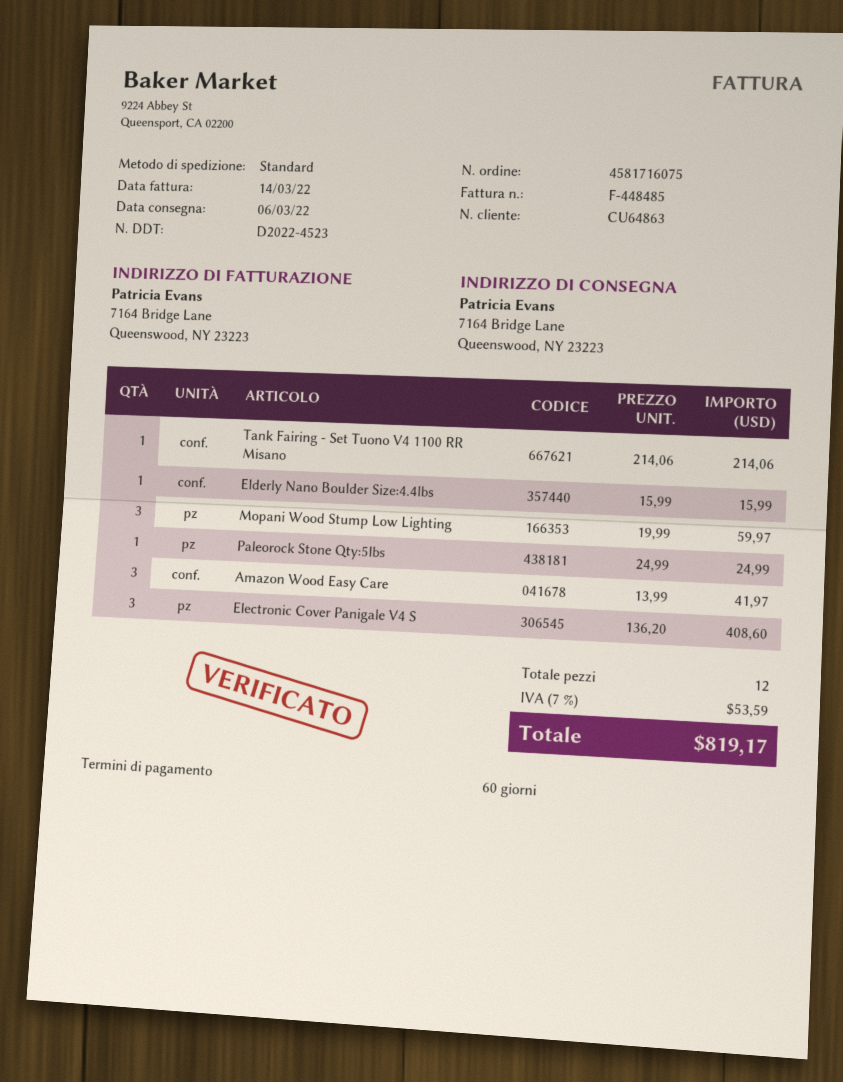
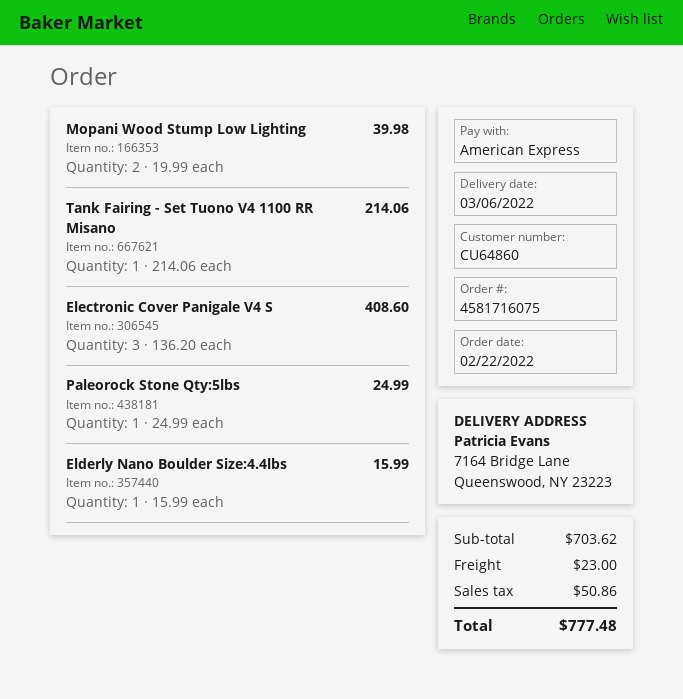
customer number: CU64863 -> CU64860
Mopani Wood Stump Low Lighting: 3 x 19.99 = 59.97 -> 2 x 19.99 = 39.98
Amazon Wood Easy Care: 3 x 13.99 = 41.97 -> none
shipping: none -> 23.00
tax: 53.59 -> 50.86
total: 819.17 -> 777.48

